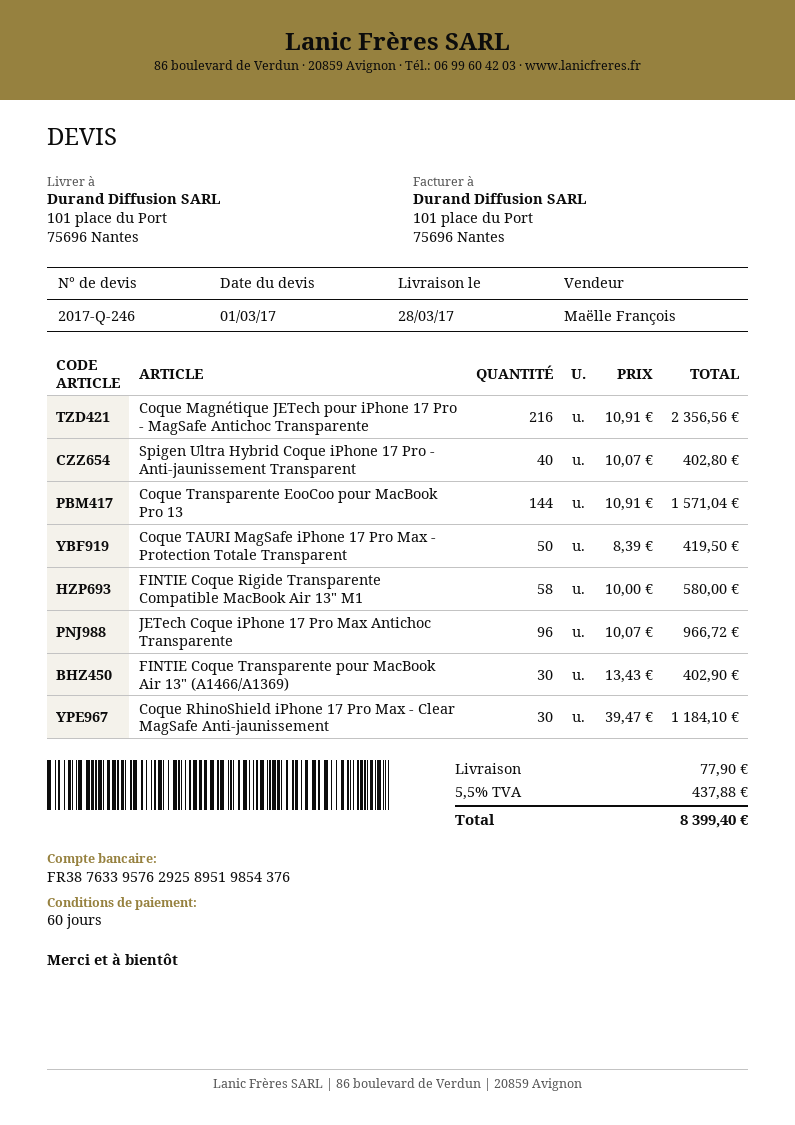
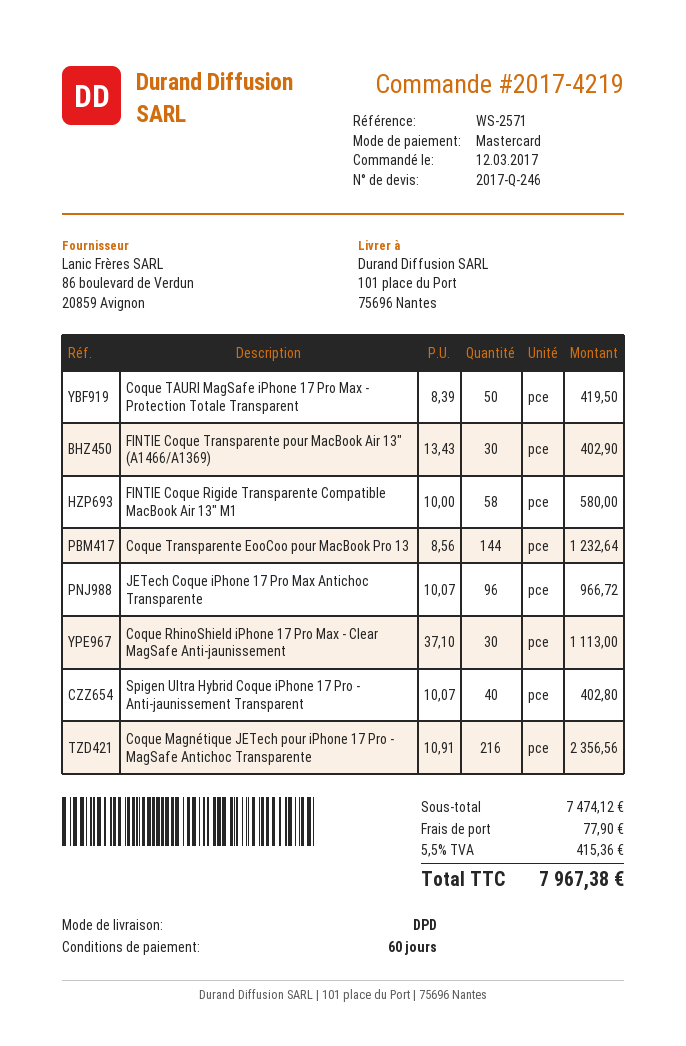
Coque Transparente EooCoo pour MacBook Pro 13: 144 x 10.91 = 1571.04 -> 144 x 8.56 = 1232.64
Coque RhinoShield iPhone 17 Pro Max - Clear MagSafe Anti-jaunissement: 30 x 39.47 = 1184.10 -> 30 x 37.10 = 1113.00
tax: 5.5% = 437.88 -> 5.5% = 415.36
total: 8399.40 -> 7967.38

